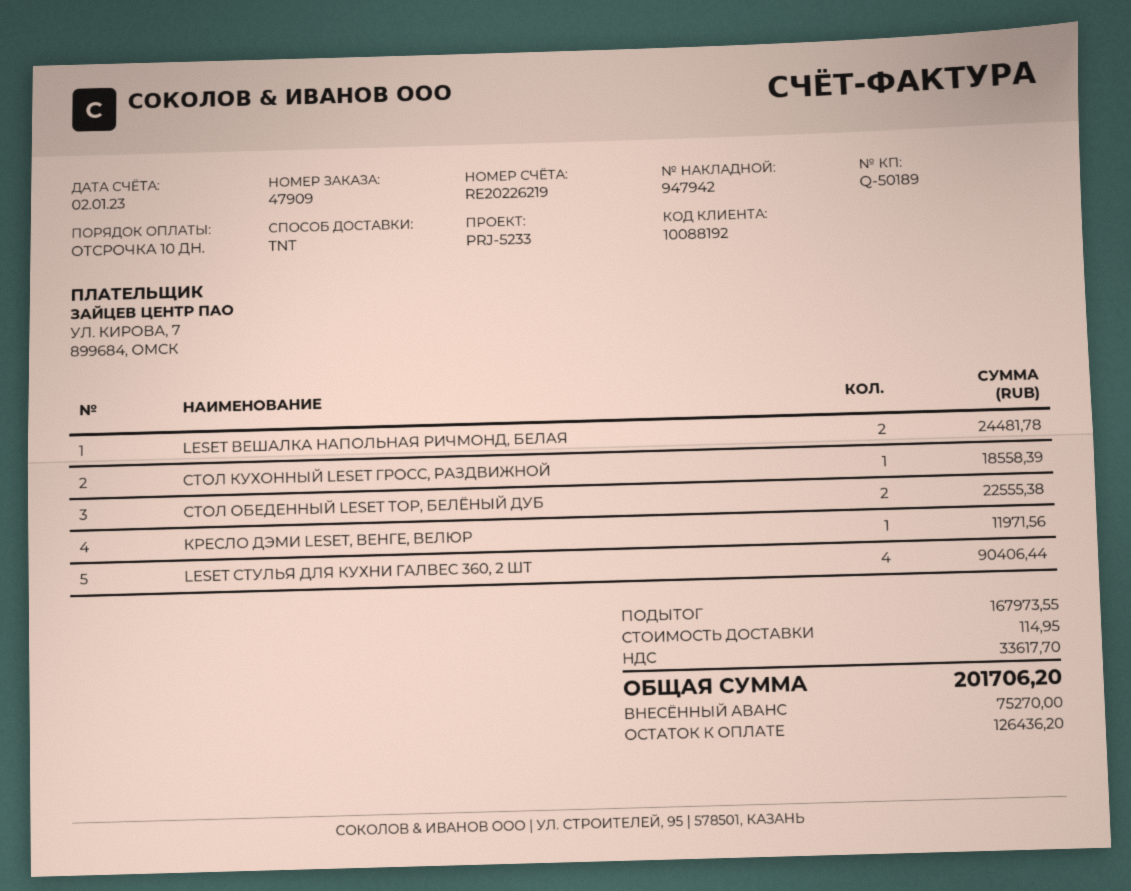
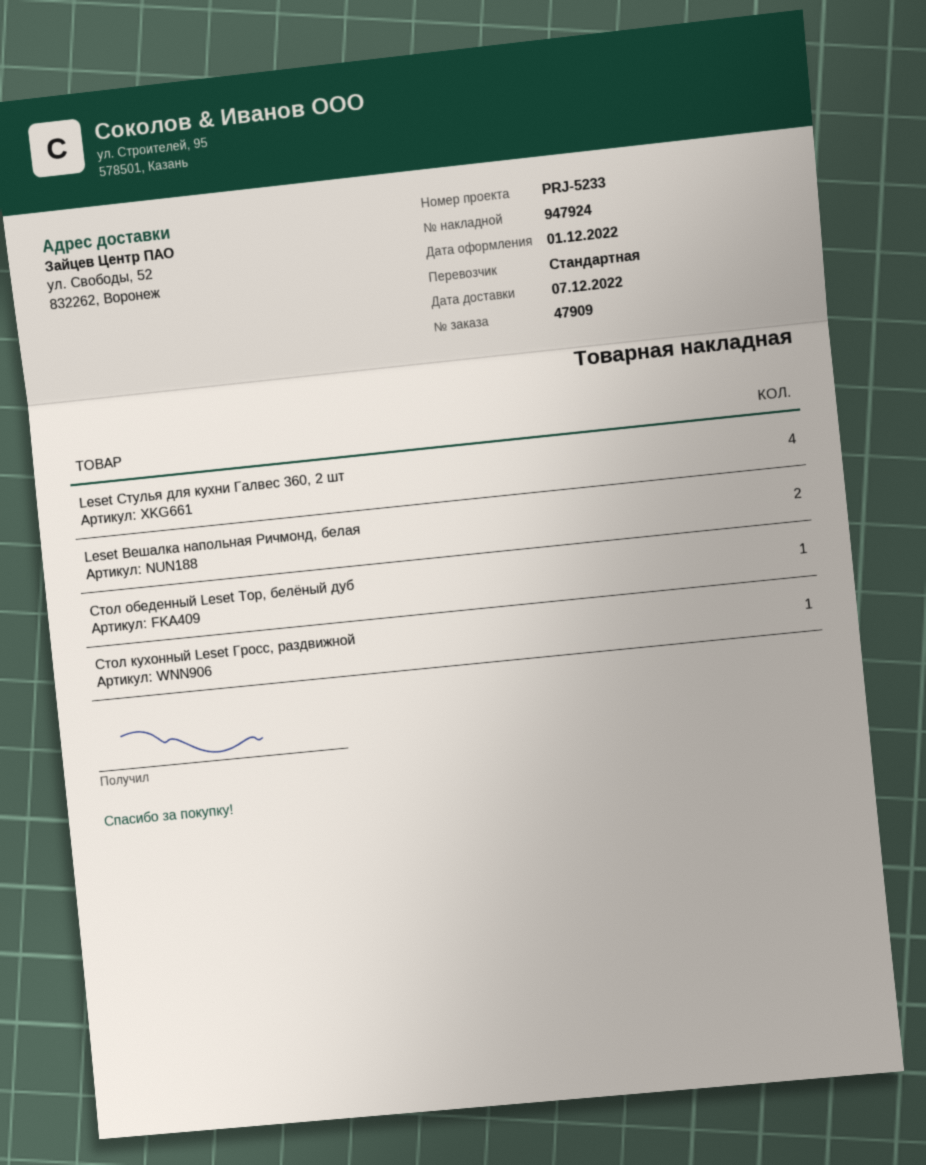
delivery note number: 947942 -> 947924
shipping method: TNT -> standard
СТОЛ ОБЕДЕННЫЙ LESET ТОР, БЕЛЁНЫЙ ДУБ: 2 -> 1
КРЕСЛО ДЭМИ LESET, ВЕНГЕ, ВЕЛЮР: 1 -> none

